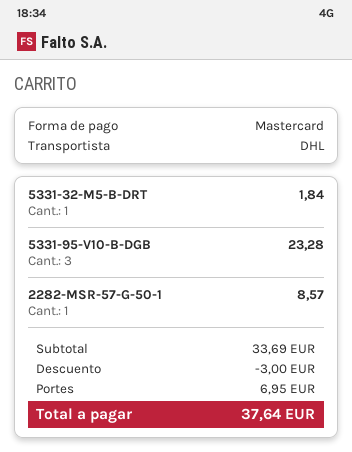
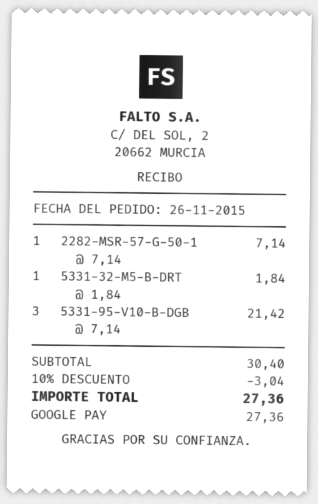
payment method: Mastercard -> Google Pay
5331-95-V10-B-DGB: 3 for 23.28 -> 3 for 21.42
2282-MSR-57-G-50-1: 1 for 8.57 -> 1 for 7.14
subtotal: 33.69 -> 30.40
discount: 3.00 -> 3.04
shipping: 6.95 -> none
total: 37.64 -> 27.36

